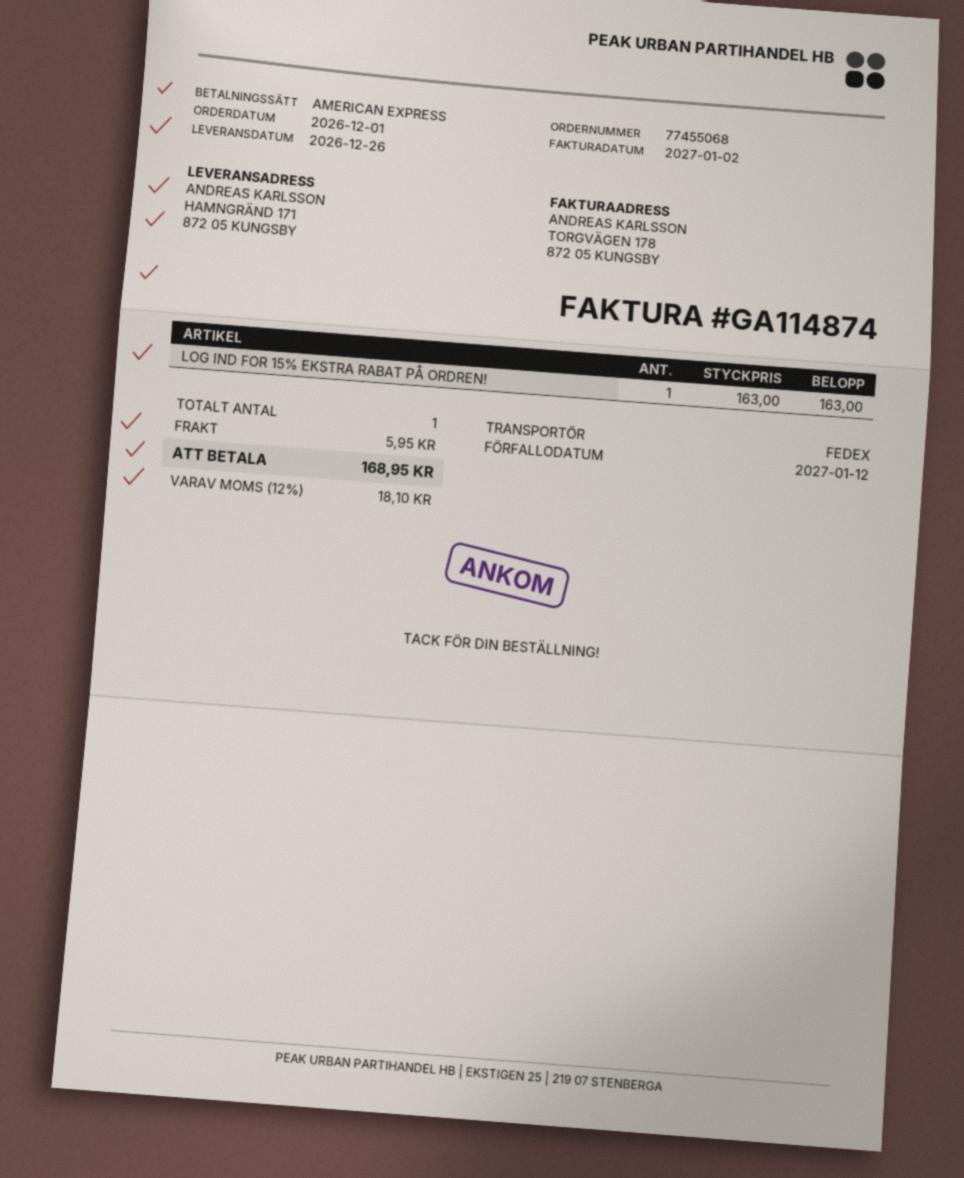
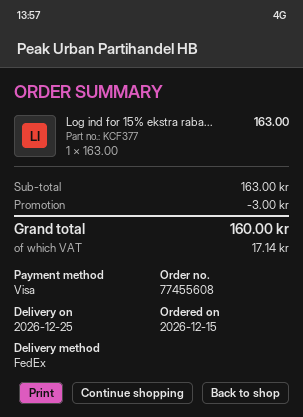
order number: 77455068 -> 77455608
order date: 2026-12-01 -> 2026-12-15
delivery date: 2026-12-26 -> 2026-12-25
payment method: American Express -> Visa
discount: none -> 3.00
shipping: 5.95 -> none
tax: 18.10 -> 17.14
total: 168.95 -> 160.00

